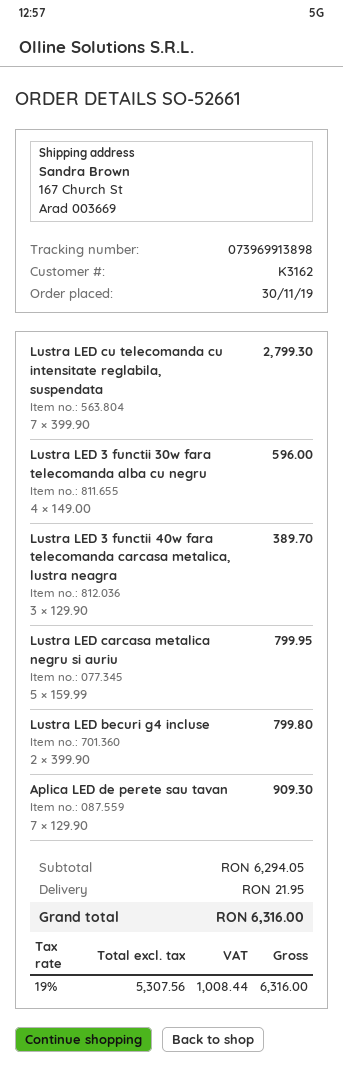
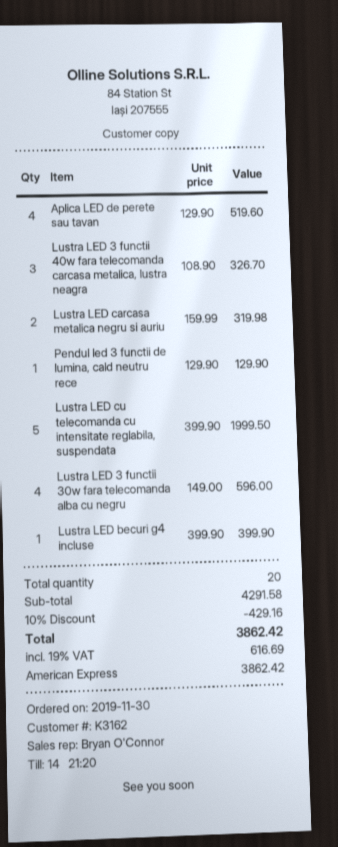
Lustra LED cu telecomanda cu intensitate reglabila, suspendata: 7 x 399.90 = 2799.30 -> 5 x 399.90 = 1999.50
Lustra LED 3 functii 40w fara telecomanda carcasa metalica, lustra neagra: 3 x 129.90 = 389.70 -> 3 x 108.90 = 326.70
Lustra LED carcasa metalica negru si auriu: 5 x 159.99 = 799.95 -> 2 x 159.99 = 319.98
Lustra LED becuri g4 incluse: 2 x 399.90 = 799.80 -> 1 x 399.90 = 399.90
Aplica LED de perete sau tavan: 7 x 129.90 = 909.30 -> 4 x 129.90 = 519.60
Pendul led 3 functii de lumina, cald neutru rece: none -> 1 x 129.90 = 129.90
subtotal: 6294.05 -> 4291.58
discount: none -> 10% = 429.16
shipping: 21.95 -> none
tax: 19% = 1008.44 -> 19% = 616.69
total: 6316.00 -> 3862.42

